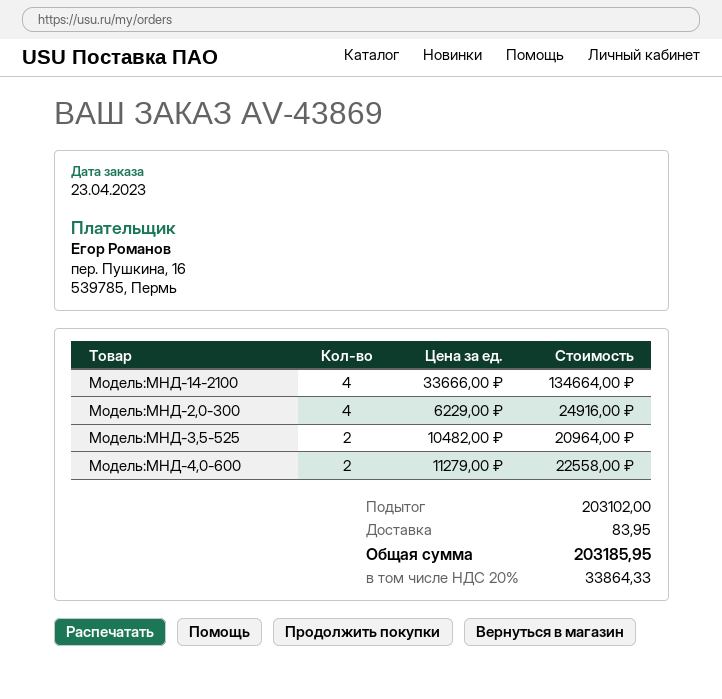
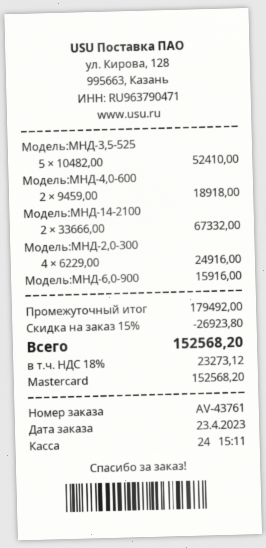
order number: AV-43869 -> AV-43761
Модель:МНД-14-2100: 4 x 33666.00 = 134664.00 -> 2 x 33666.00 = 67332.00
Модель:МНД-3,5-525: 2 x 10482.00 = 20964.00 -> 5 x 10482.00 = 52410.00
Модель:МНД-4,0-600: 2 x 11279.00 = 22558.00 -> 2 x 9459.00 = 18918.00
Модель:МНД-6,0-900: none -> 1 x 15916.00 = 15916.00
subtotal: 203102.00 -> 179492.00
discount: none -> 15% = 26923.80
shipping: 83.95 -> none
tax: 20% = 33864.33 -> 18% = 23273.12
total: 203185.95 -> 152568.20

